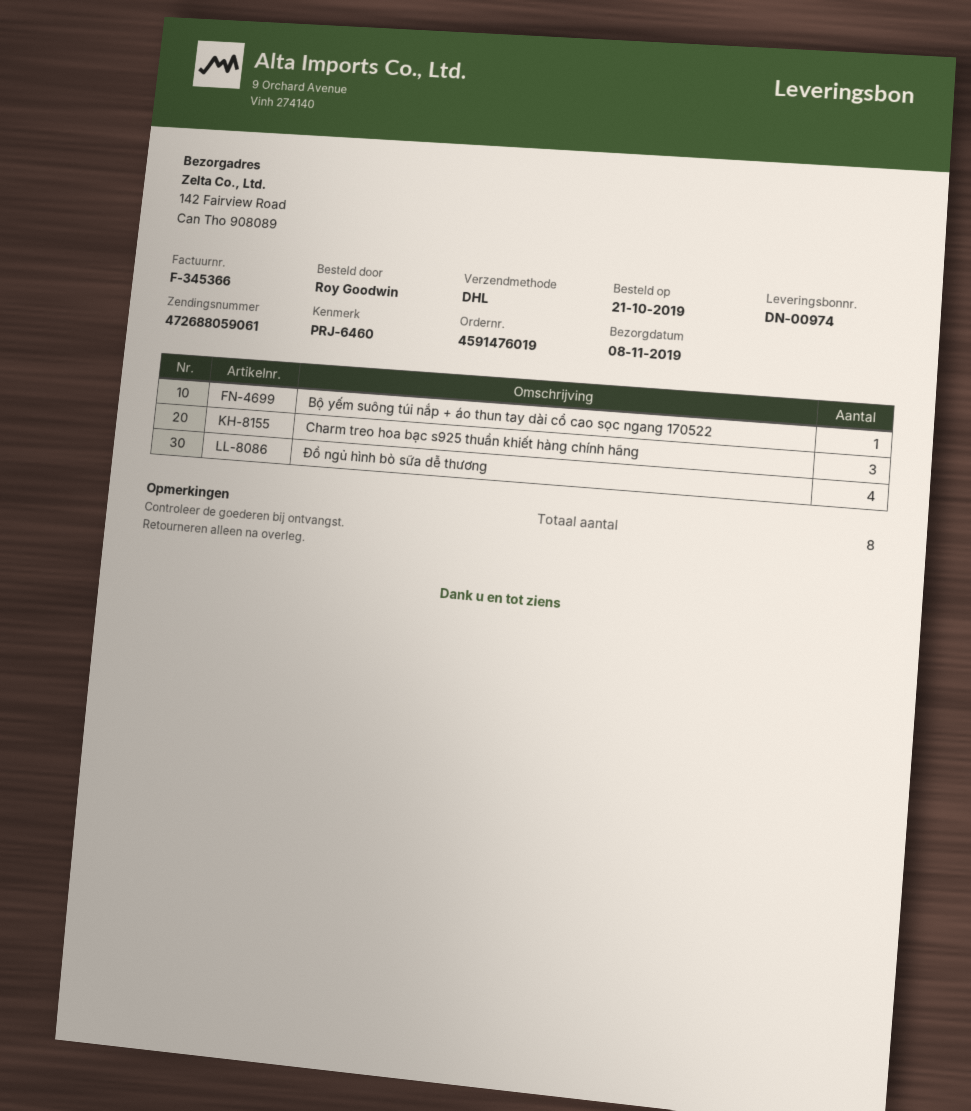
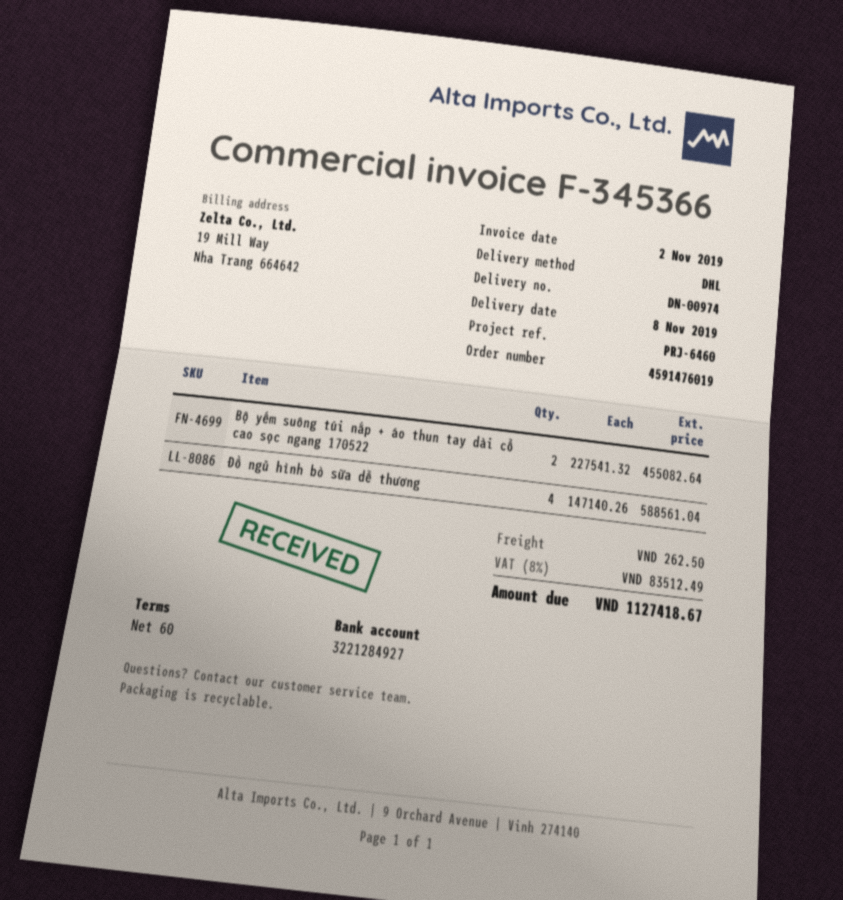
Bộ yếm suông túi nắp + áo thun tay dài cổ cao sọc ngang 170522: 1 -> 2
Charm treo hoa bạc s925 thuần khiết hàng chính hãng: 3 -> none

